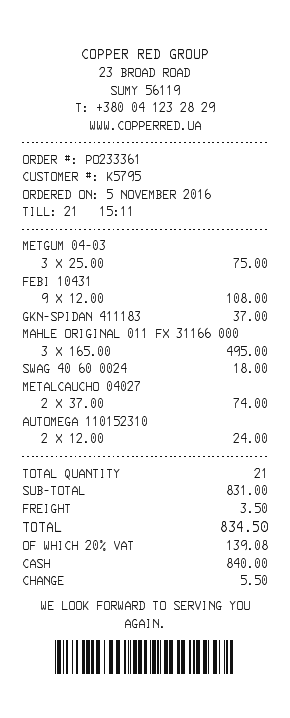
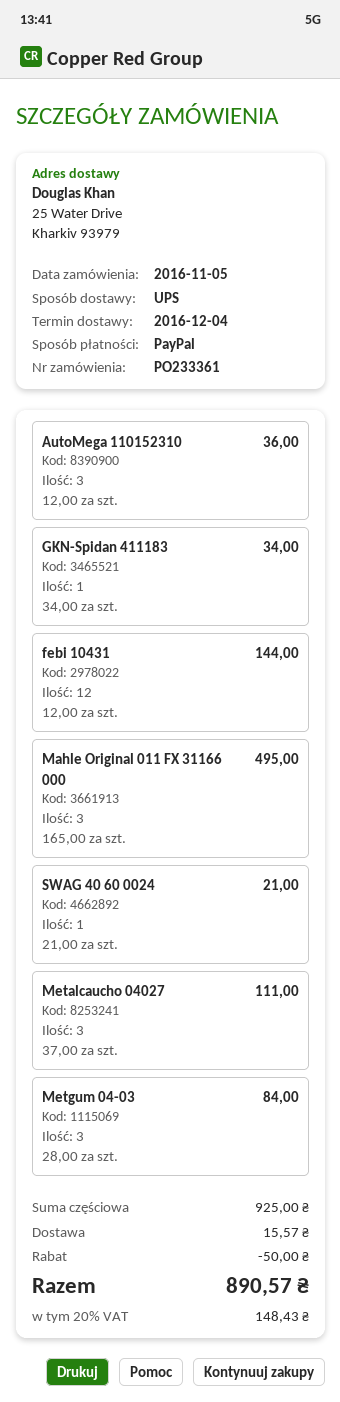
payment method: cash -> PayPal
METGUM 04-03: 3 x 25.00 = 75.00 -> 3 x 28.00 = 84.00
FEBI 10431: 9 x 12.00 = 108.00 -> 12 x 12.00 = 144.00
GKN-SPIDAN 411183: 1 x 37.00 = 37.00 -> 1 x 34.00 = 34.00
SWAG 40 60 0024: 1 x 18.00 = 18.00 -> 1 x 21.00 = 21.00
METALCAUCHO 04027: 2 x 37.00 = 74.00 -> 3 x 37.00 = 111.00
AUTOMEGA 110152310: 2 x 12.00 = 24.00 -> 3 x 12.00 = 36.00
subtotal: 831.00 -> 925.00
discount: none -> 50.00
shipping: 3.50 -> 15.57
tax: 20% = 139.08 -> 20% = 148.43
total: 834.50 -> 890.57

